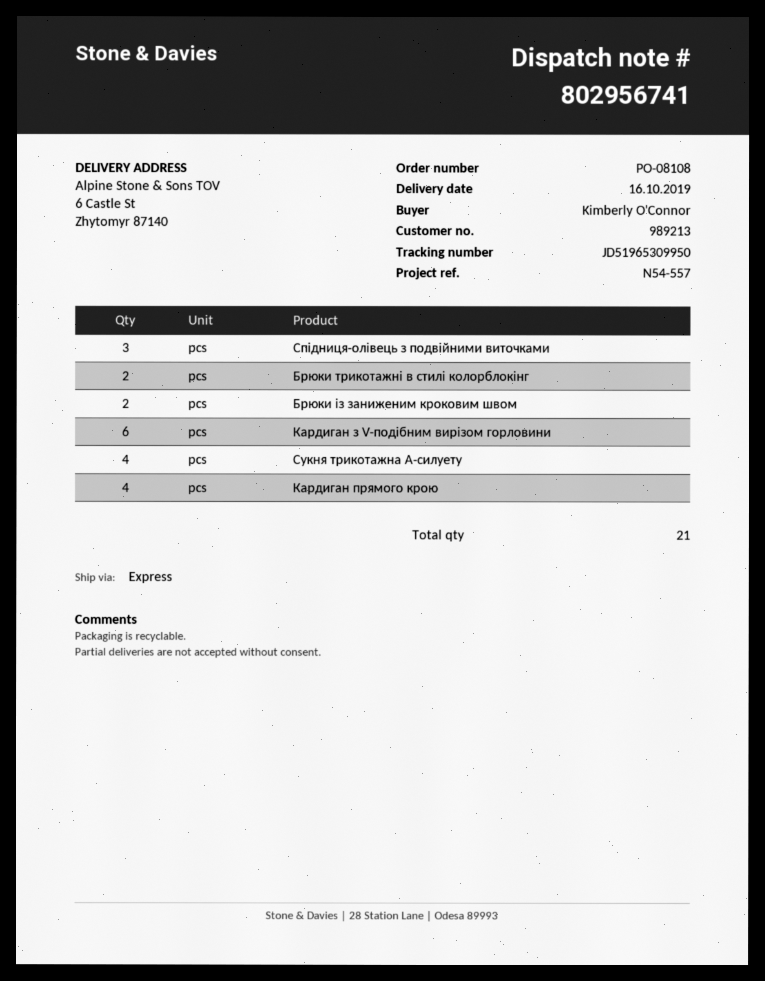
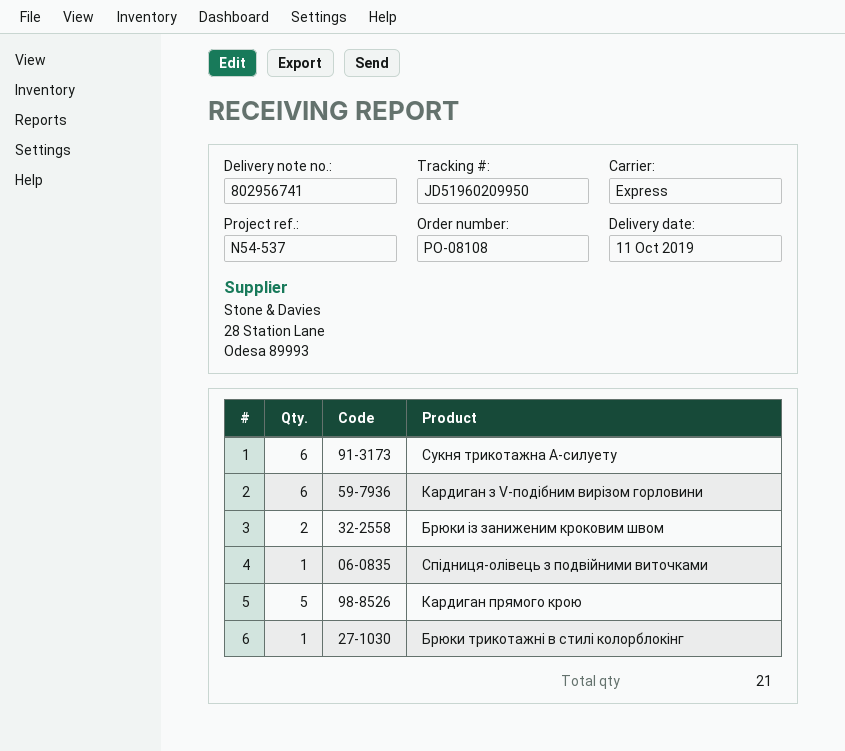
delivery date: 2019-10-16 -> 2019-10-11
reference: N54-557 -> N54-537
tracking number: JD51965309950 -> JD51960209950
Спідниця-олівець з подвійними виточками: 3 -> 1
Брюки трикотажні в стилі колорблокінг: 2 -> 1
Сукня трикотажна А-силуету: 4 -> 6
Кардиган прямого крою: 4 -> 5

